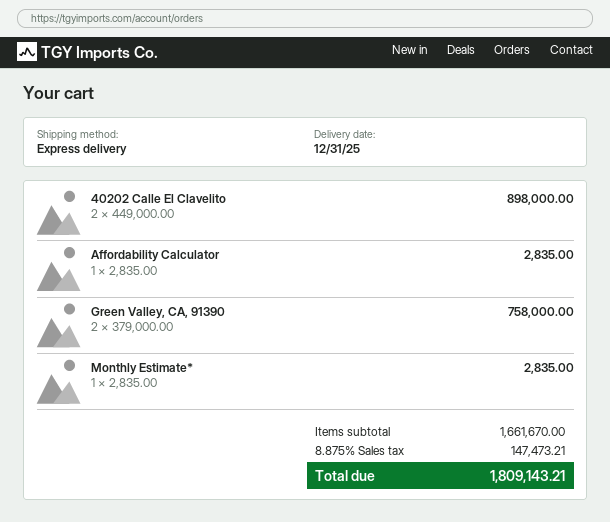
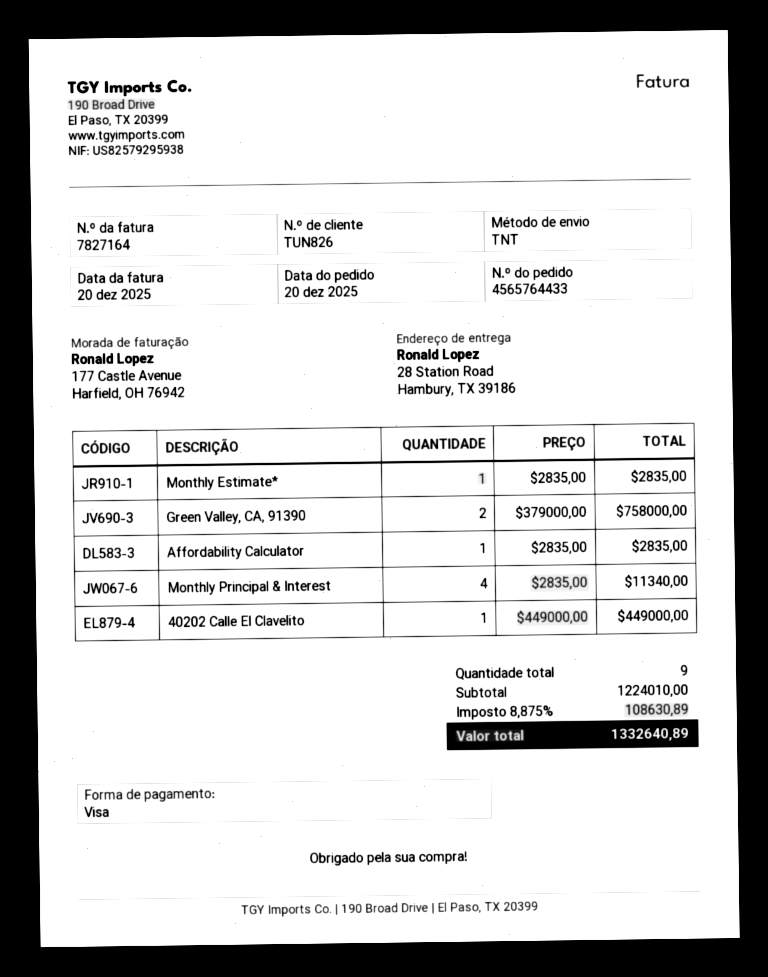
shipping method: express -> TNT
40202 Calle El Clavelito: 2 x 449000.00 = 898000.00 -> 1 x 449000.00 = 449000.00
Monthly Principal & Interest: none -> 4 x 2835.00 = 11340.00
subtotal: 1661670.00 -> 1224010.00
tax: 8.875% = 147473.21 -> 8.875% = 108630.89
total: 1809143.21 -> 1332640.89

